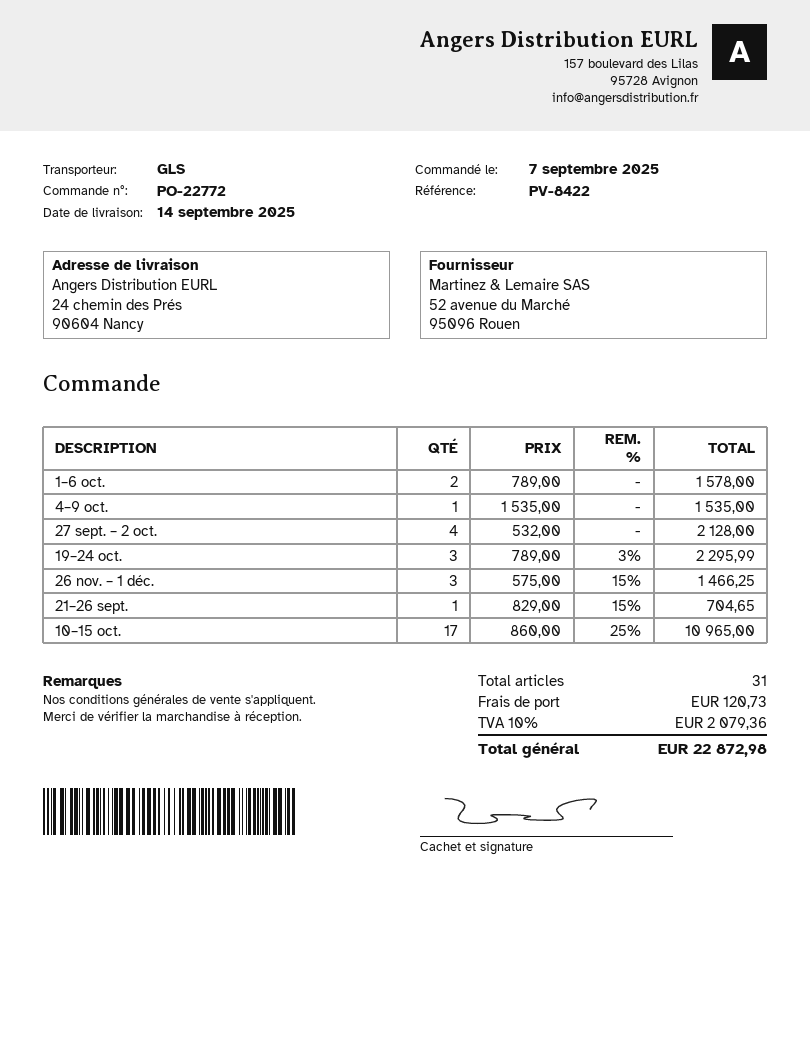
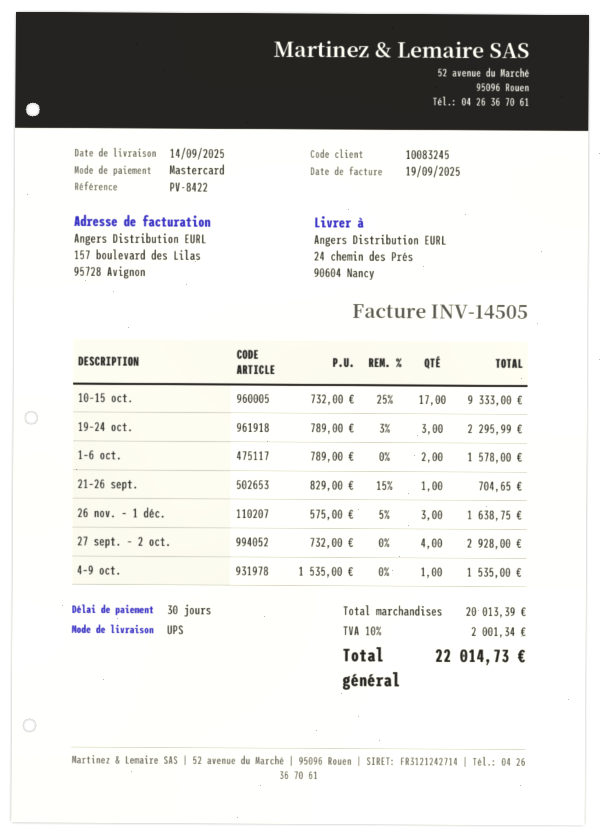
shipping method: GLS -> UPS
27 sept. – 2 oct.: 4 x 532.00 = 2128.00 -> 4 x 732.00 = 2928.00
26 nov. – 1 déc.: 3 x 575.00 - 15% = 1466.25 -> 3 x 575.00 - 5% = 1638.75
10–15 oct.: 17 x 860.00 - 25% = 10965.00 -> 17 x 732.00 - 25% = 9333.00
shipping: 120.73 -> none
tax: 10% = 2079.36 -> 10% = 2001.34
total: 22872.98 -> 22014.73

